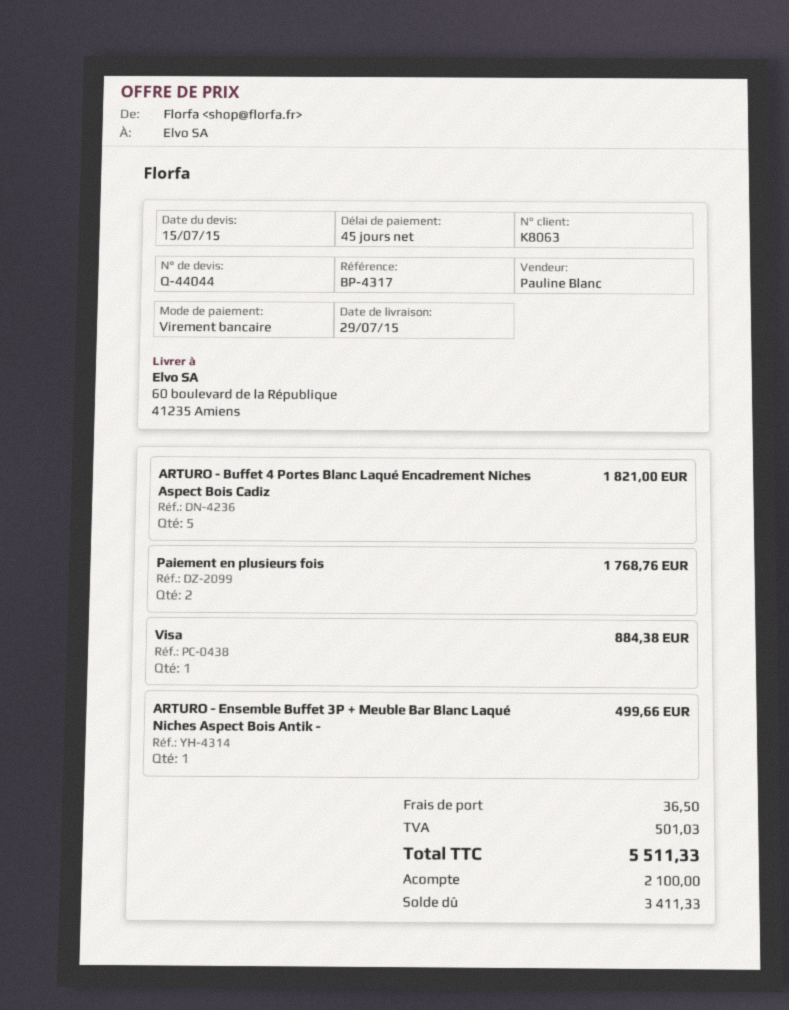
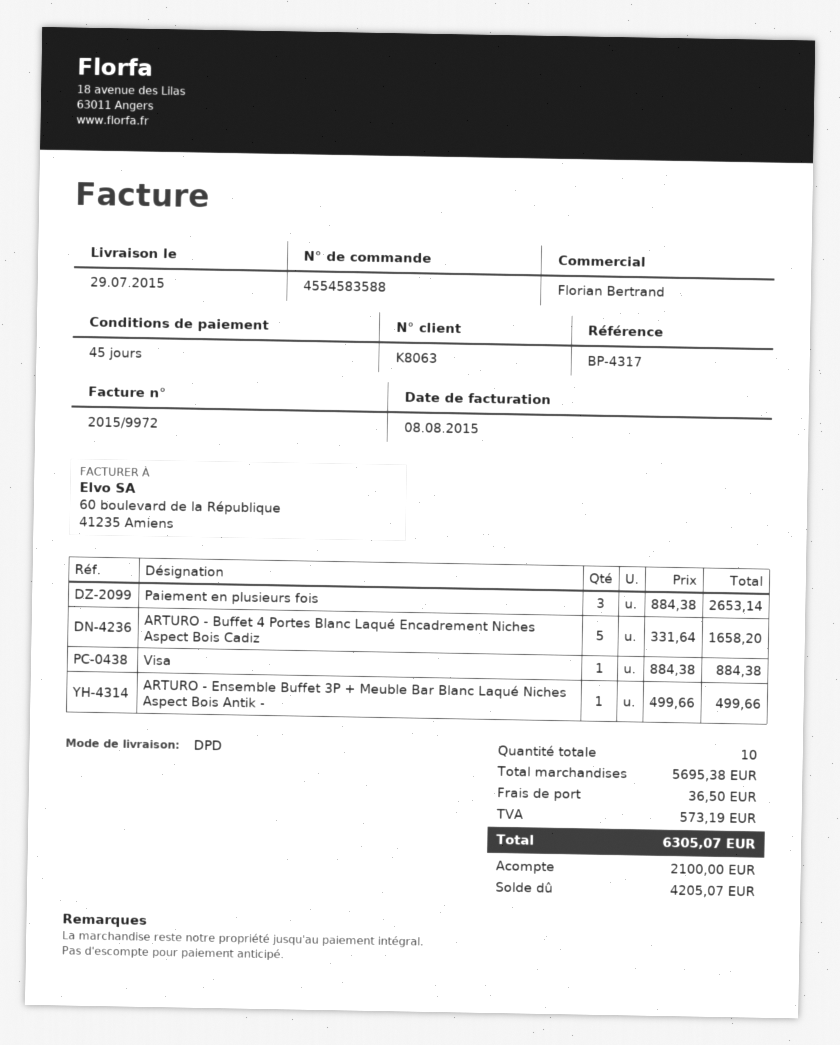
sales rep: Pauline Blanc -> Florian Bertrand
ARTURO - Buffet 4 Portes Blanc Laqué Encadrement Niches Aspect Bois Cadiz: 5 for 1821.00 -> 5 for 1658.20
Paiement en plusieurs fois: 2 for 1768.76 -> 3 for 2653.14
tax: 501.03 -> 573.19
total: 5511.33 -> 6305.07
balance: 3411.33 -> 4205.07

